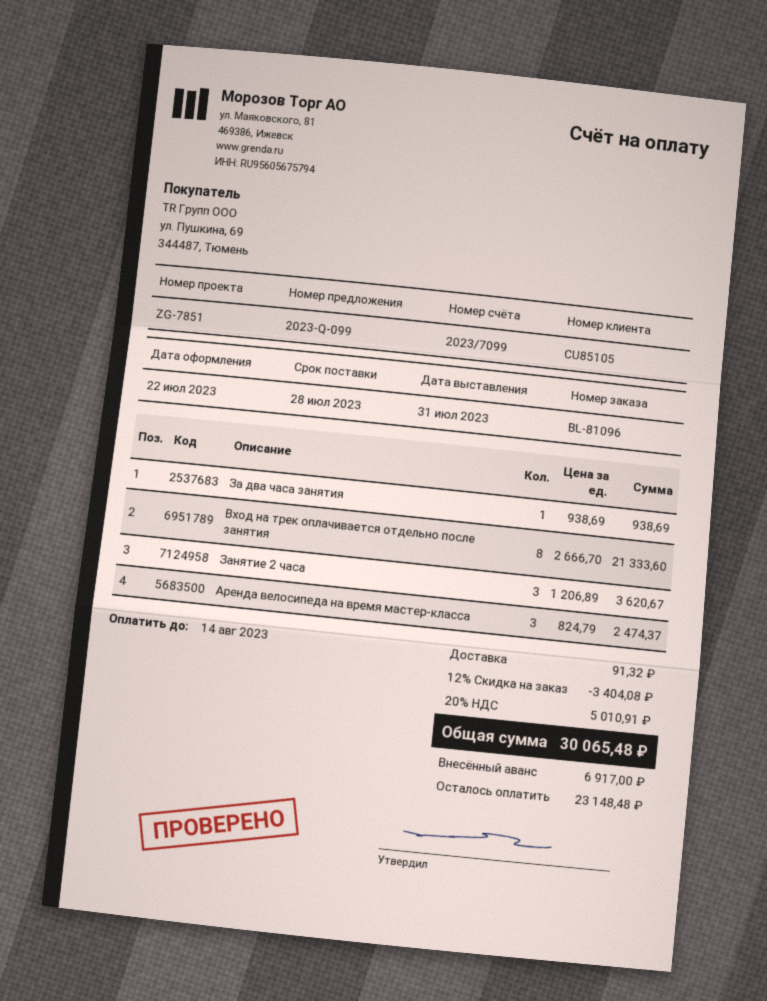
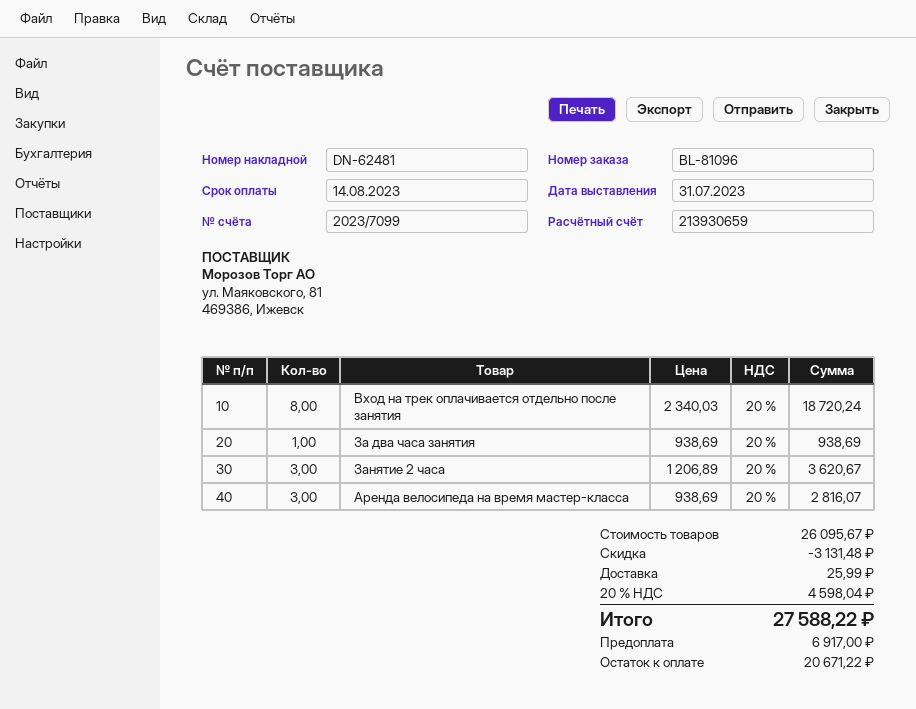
Вход на трек оплачивается отдельно после занятия: 8 x 2666.70 = 21333.60 -> 8 x 2340.03 = 18720.24
Аренда велосипеда на время мастер-класса: 3 x 824.79 = 2474.37 -> 3 x 938.69 = 2816.07
discount: 3404.08 -> 3131.48
shipping: 91.32 -> 25.99
tax: 20% = 5010.91 -> 20% = 4598.04
total: 30065.48 -> 27588.22
balance: 23148.48 -> 20671.22

